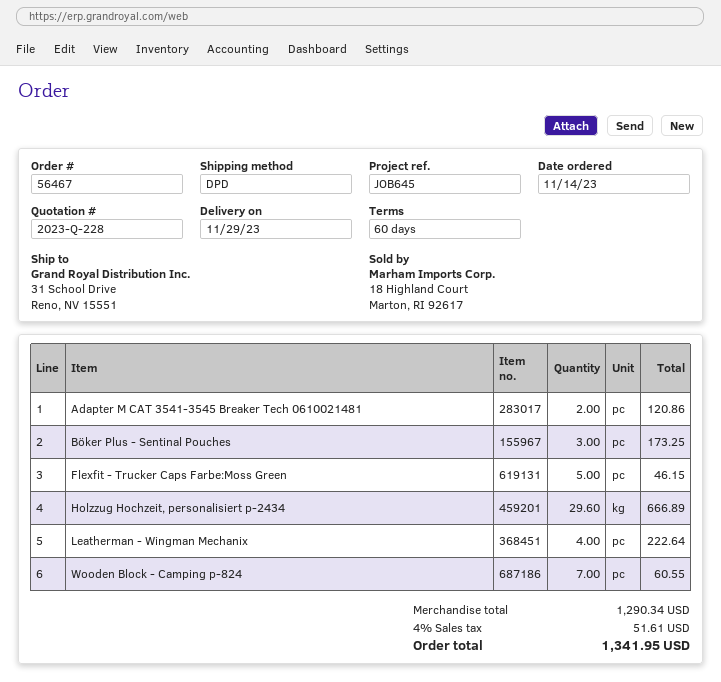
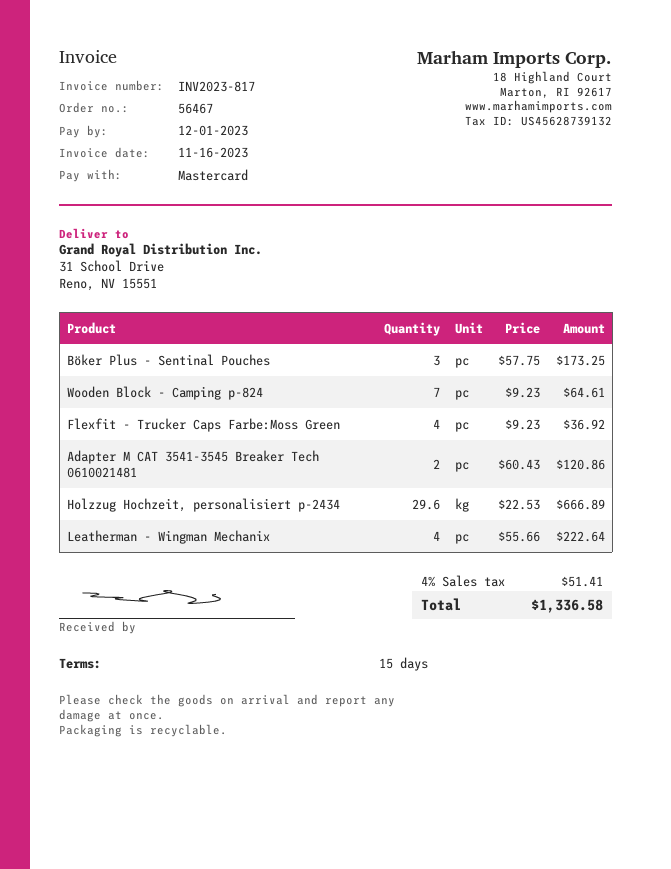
payment terms: 60 days -> 15 days
Flexfit - Trucker Caps Farbe:Moss Green: 5 for 46.15 -> 4 for 36.92
Wooden Block - Camping p-824: 7 for 60.55 -> 7 for 64.61
tax: 4% = 51.61 -> 4% = 51.41
total: 1341.95 -> 1336.58

